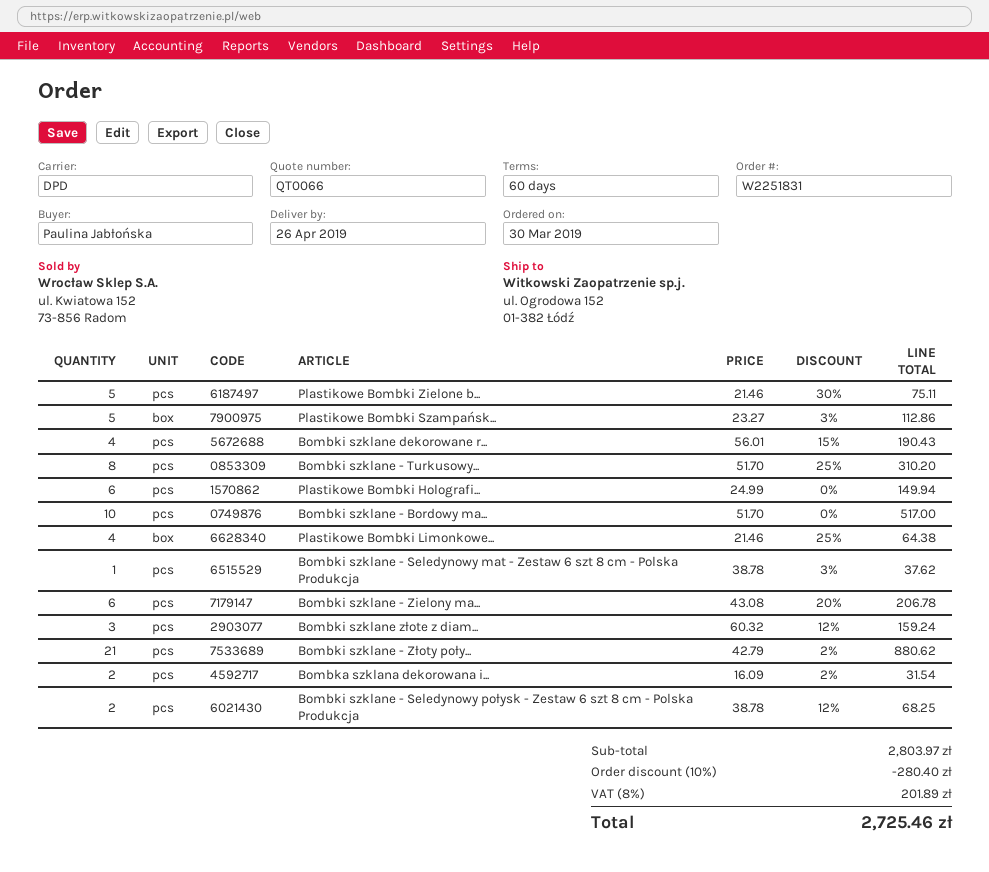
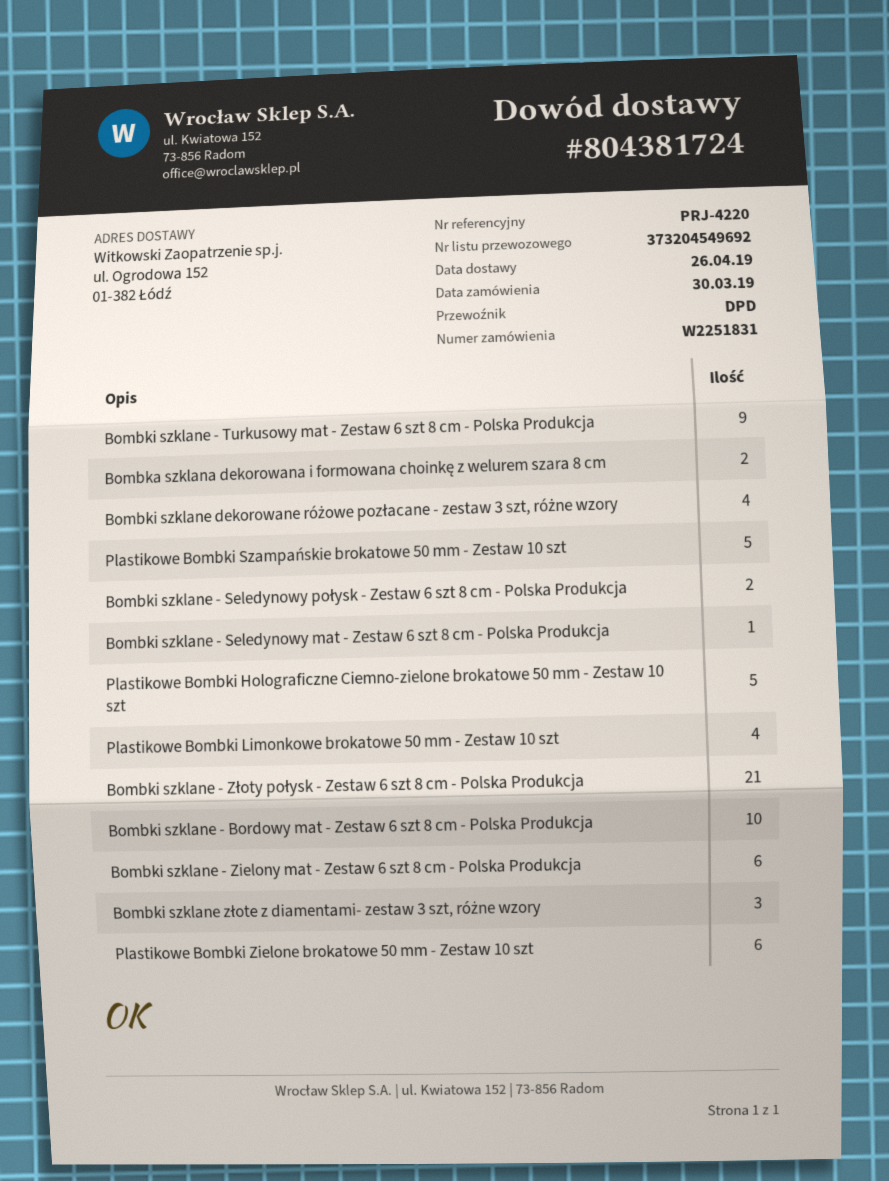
Plastikowe Bombki Zielone b...: 5 -> 6
Bombki szklane - Turkusowy...: 8 -> 9
Plastikowe Bombki Holografi...: 6 -> 5

